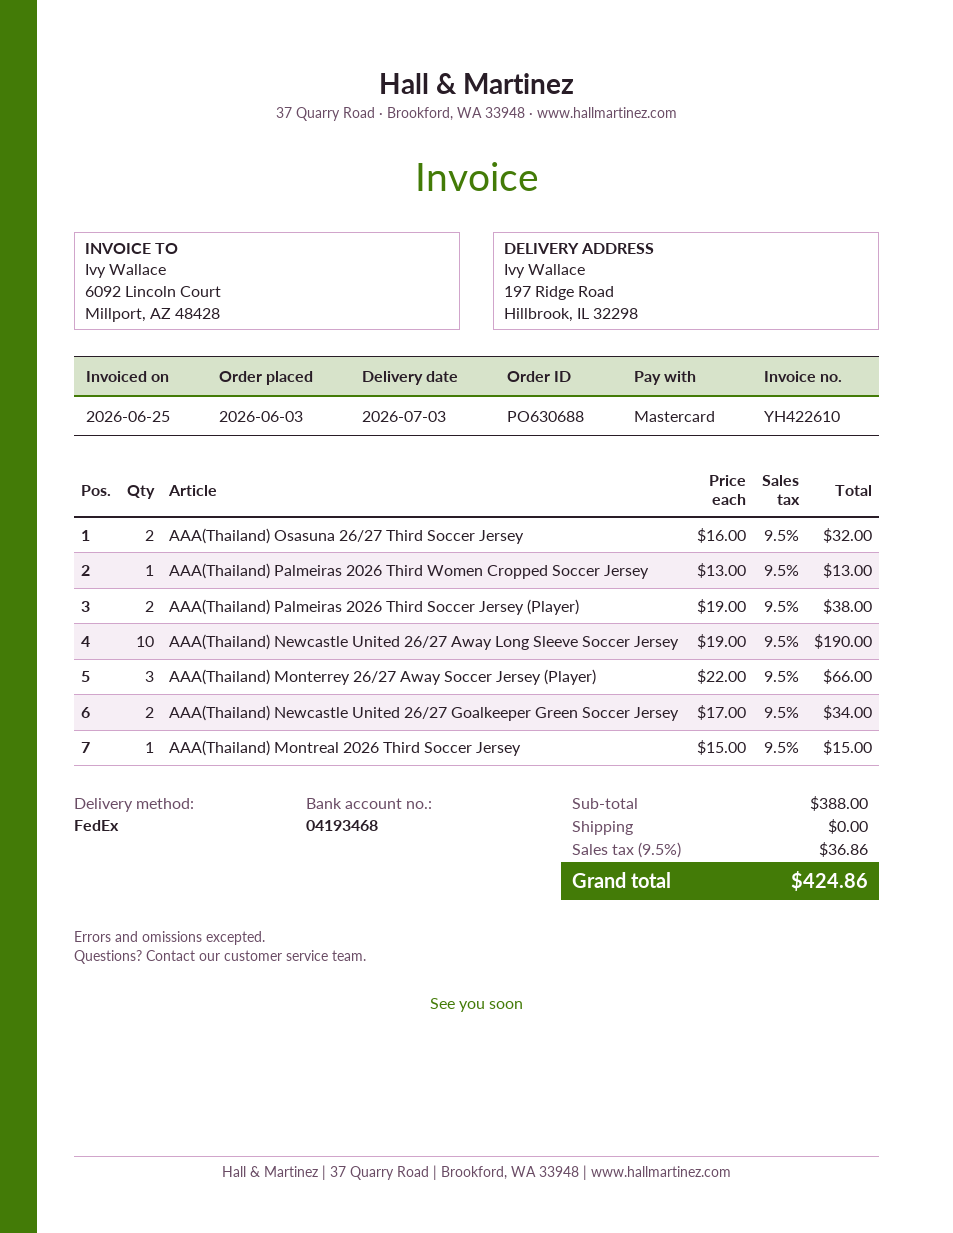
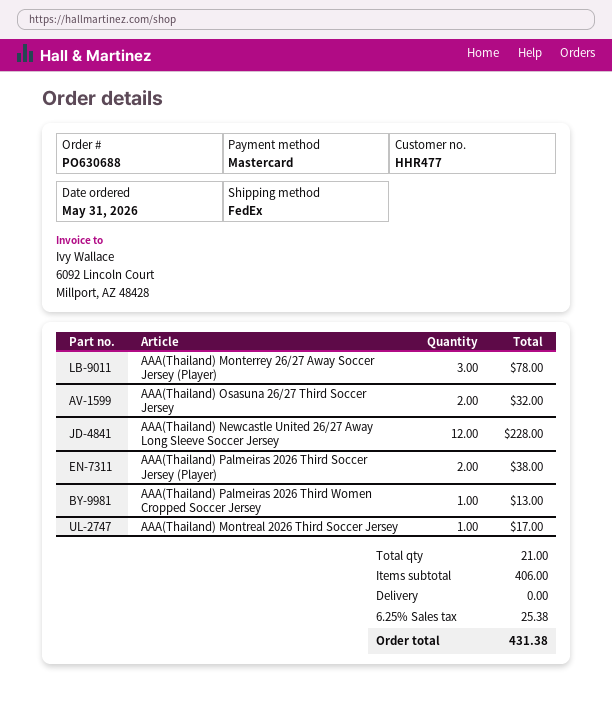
order date: 2026-06-03 -> 2026-05-31
AAA(Thailand) Newcastle United 26/27 Away Long Sleeve Soccer Jersey: 10 for 190.00 -> 12 for 228.00
AAA(Thailand) Monterrey 26/27 Away Soccer Jersey (Player): 3 for 66.00 -> 3 for 78.00
AAA(Thailand) Newcastle United 26/27 Goalkeeper Green Soccer Jersey: 2 for 34.00 -> none
AAA(Thailand) Montreal 2026 Third Soccer Jersey: 1 for 15.00 -> 1 for 17.00
subtotal: 388.00 -> 406.00
tax: 9.5% = 36.86 -> 6.25% = 25.38
total: 424.86 -> 431.38

